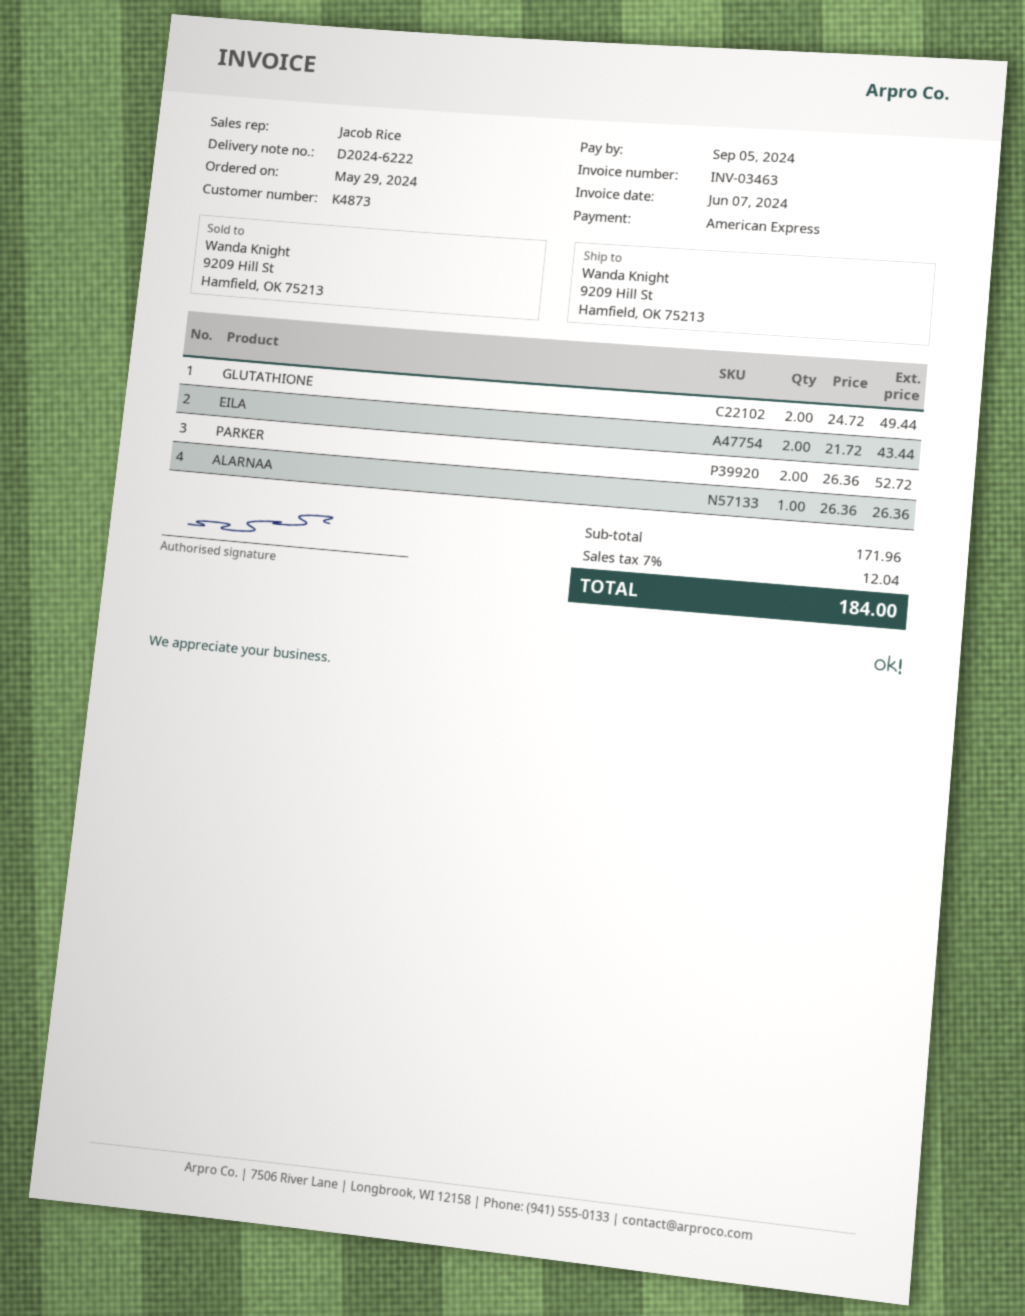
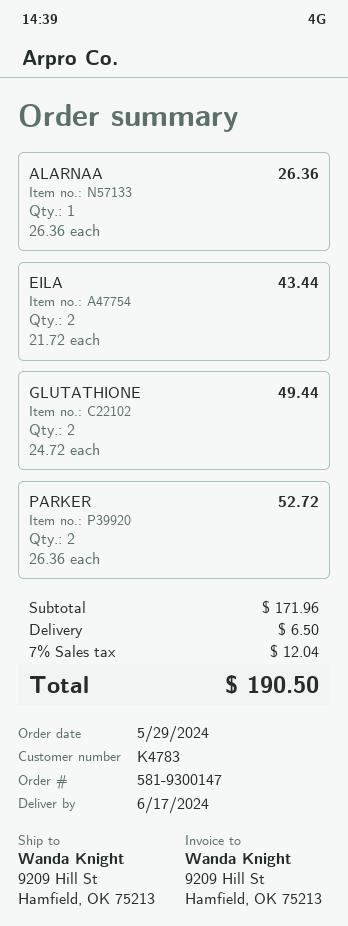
customer number: K4873 -> K4783
shipping: none -> 6.50
total: 184.00 -> 190.50

